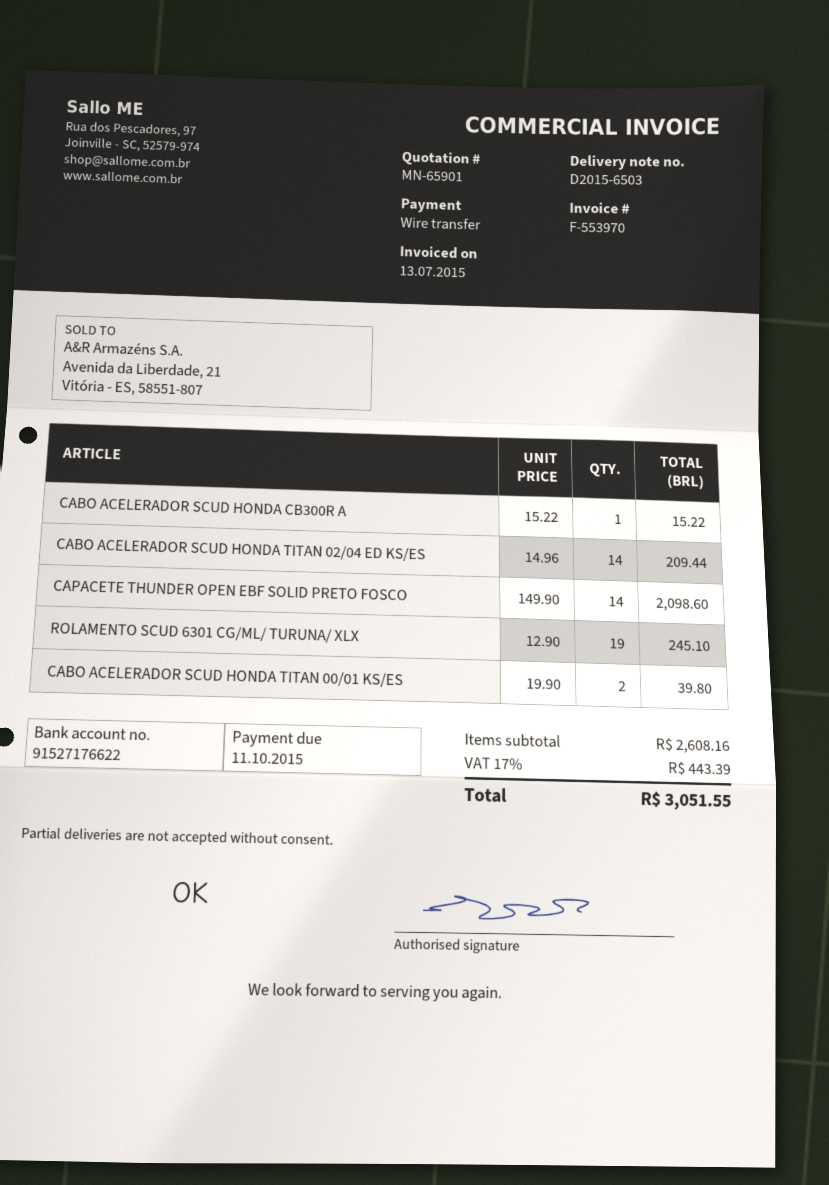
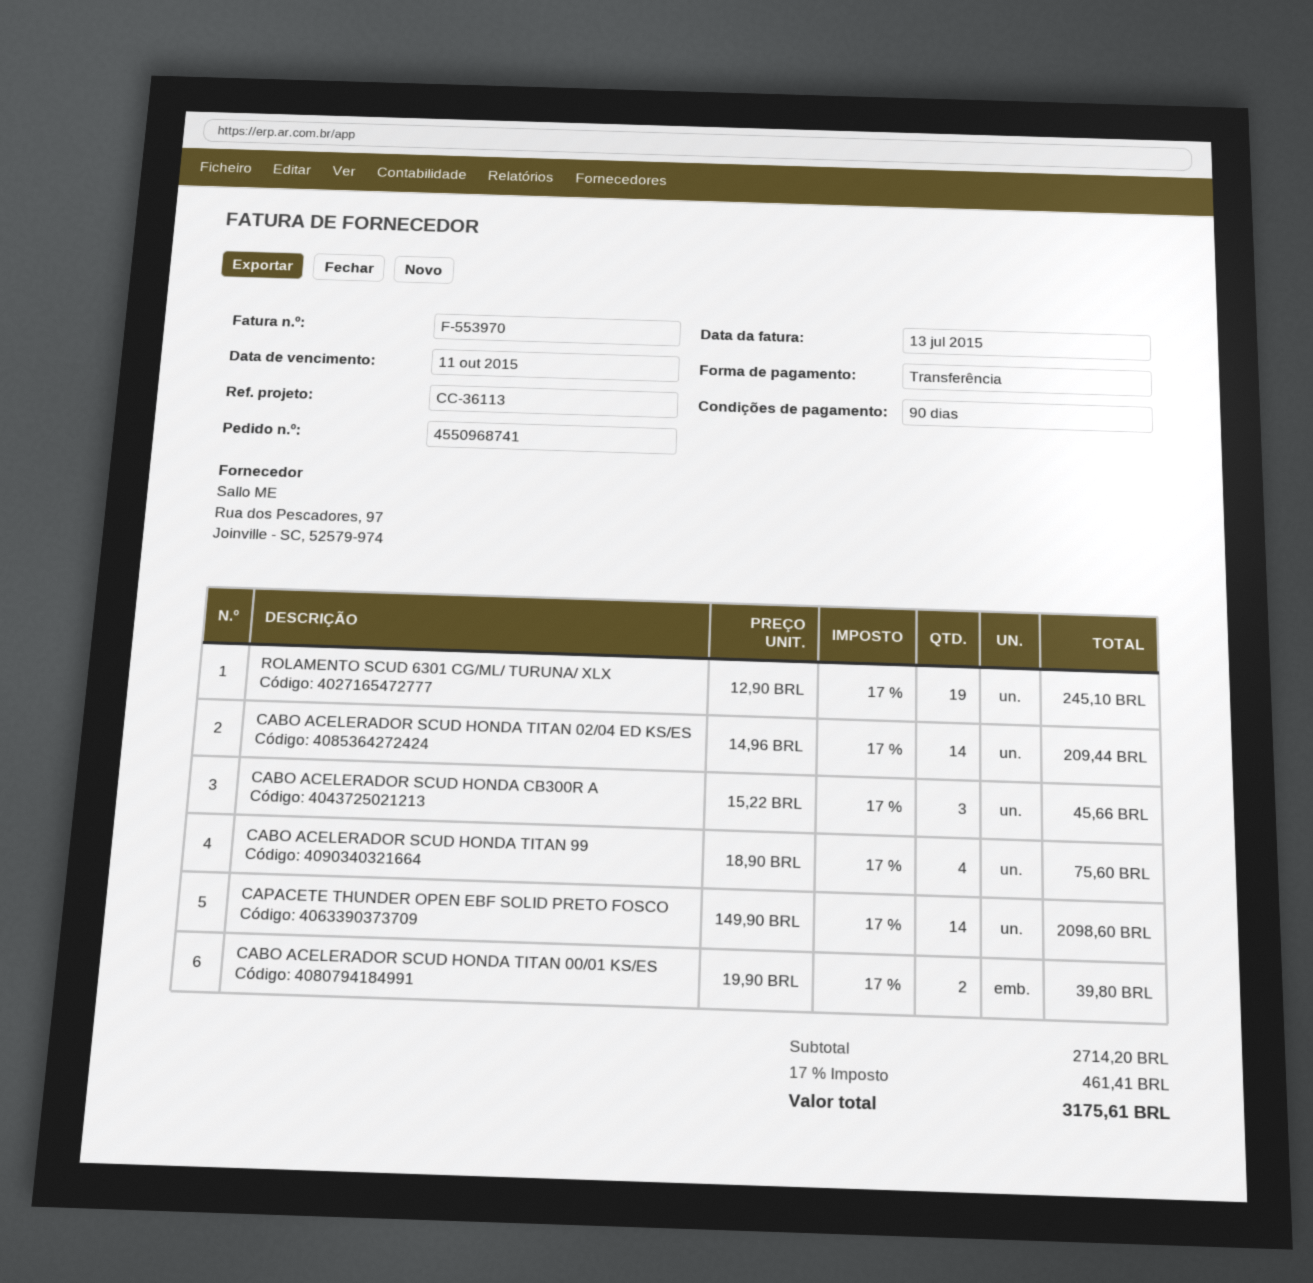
CABO ACELERADOR SCUD HONDA CB300R A: 1 x 15.22 = 15.22 -> 3 x 15.22 = 45.66
CABO ACELERADOR SCUD HONDA TITAN 99: none -> 4 x 18.90 = 75.60
subtotal: 2608.16 -> 2714.20
tax: 17% = 443.39 -> 17% = 461.41
total: 3051.55 -> 3175.61

